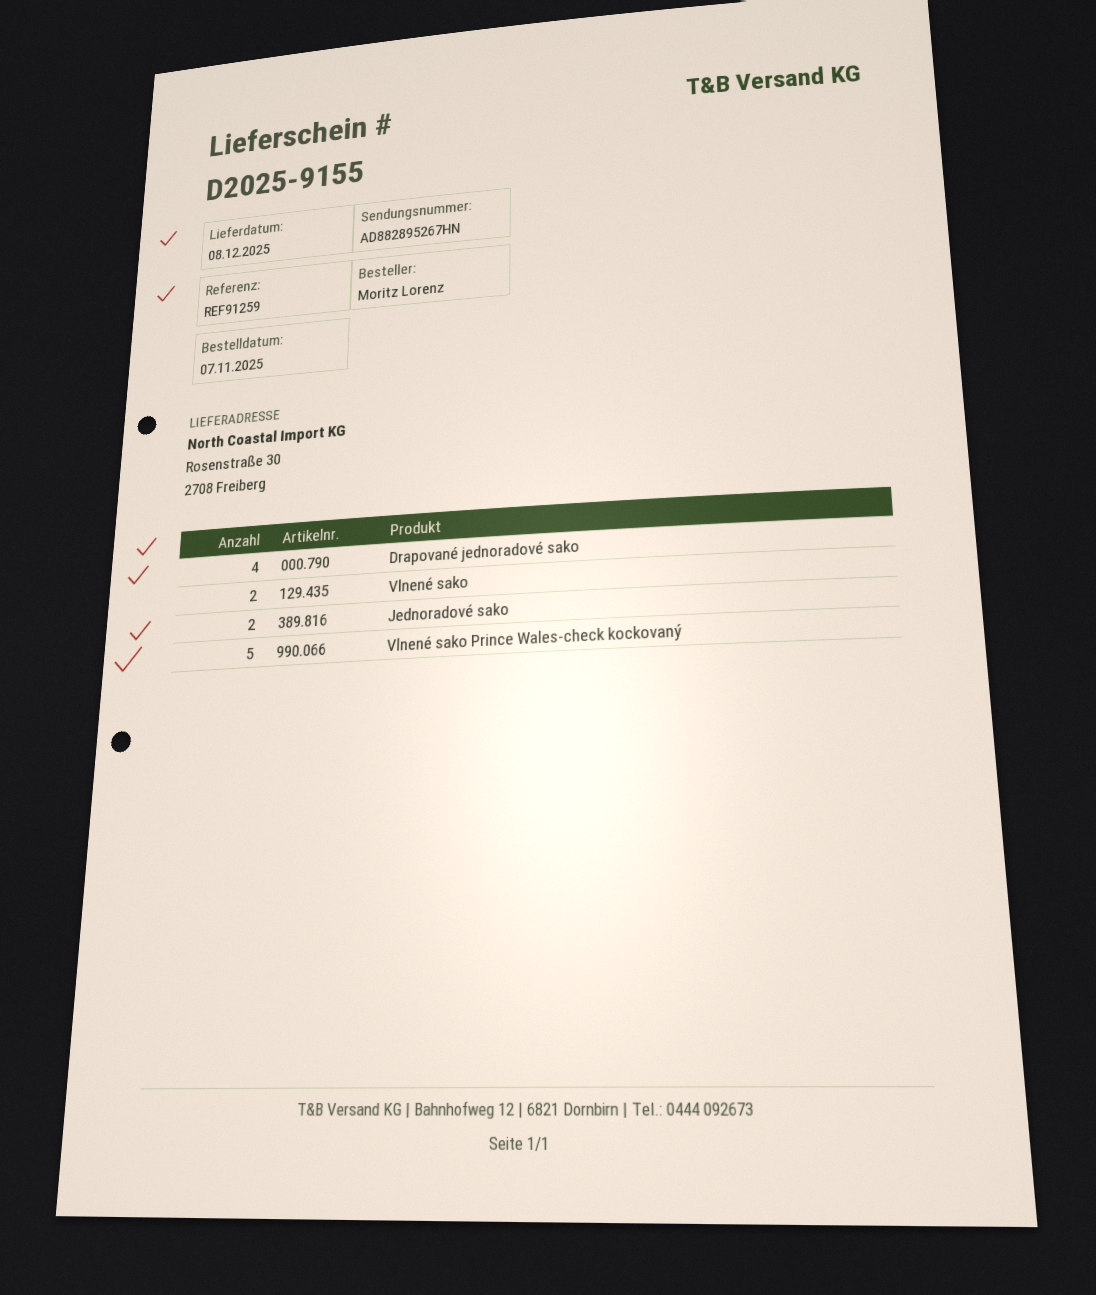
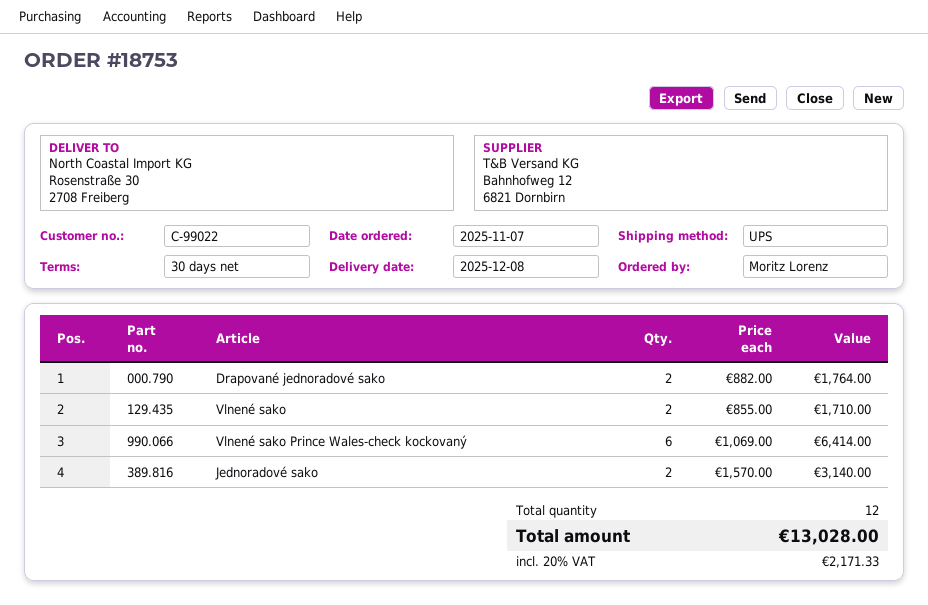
Drapované jednoradové sako: 4 -> 2
Vlnené sako Prince Wales-check kockovaný: 5 -> 6

